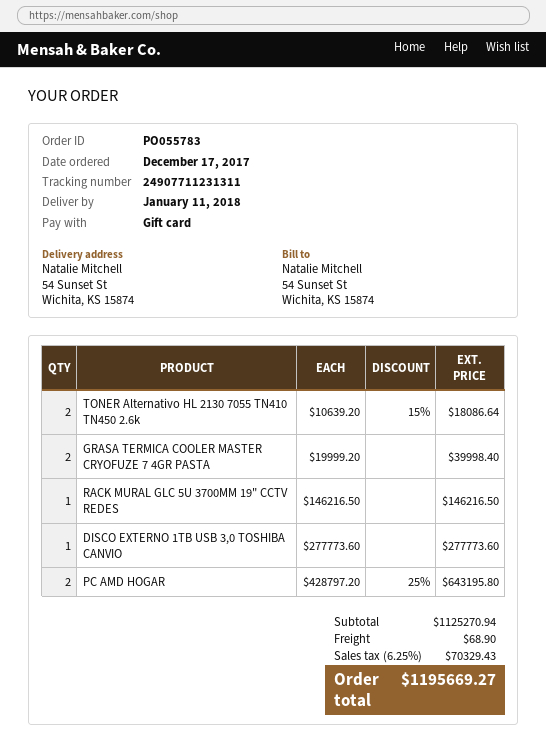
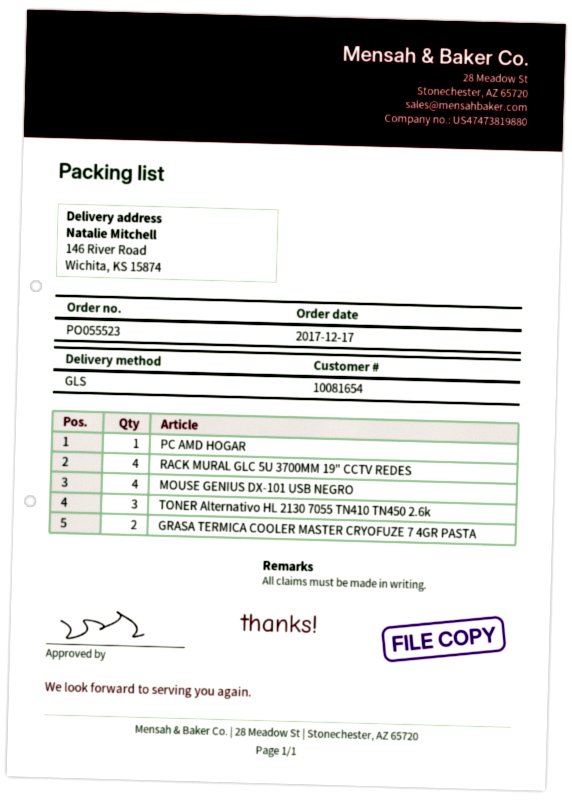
order number: PO055783 -> PO055523
ship to: 54 Sunset St, Wichita, KS 15874 -> 146 River Road, Wichita, KS 15874
TONER Alternativo HL 2130 7055 TN410 TN450 2.6k: 2 -> 3
RACK MURAL GLC 5U 3700MM 19" CCTV REDES: 1 -> 4
DISCO EXTERNO 1TB USB 3,0 TOSHIBA CANVIO: 1 -> none
PC AMD HOGAR: 2 -> 1
MOUSE GENIUS DX-101 USB NEGRO: none -> 4

